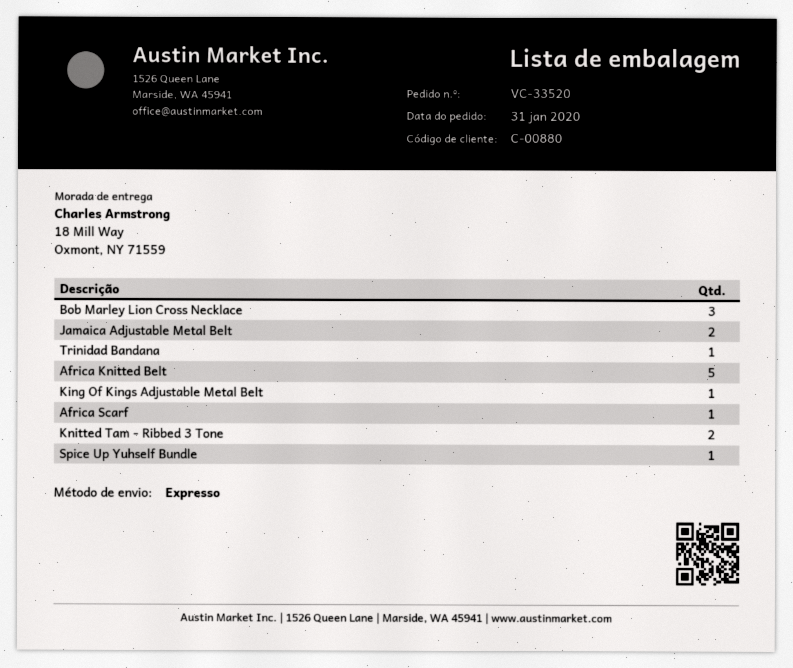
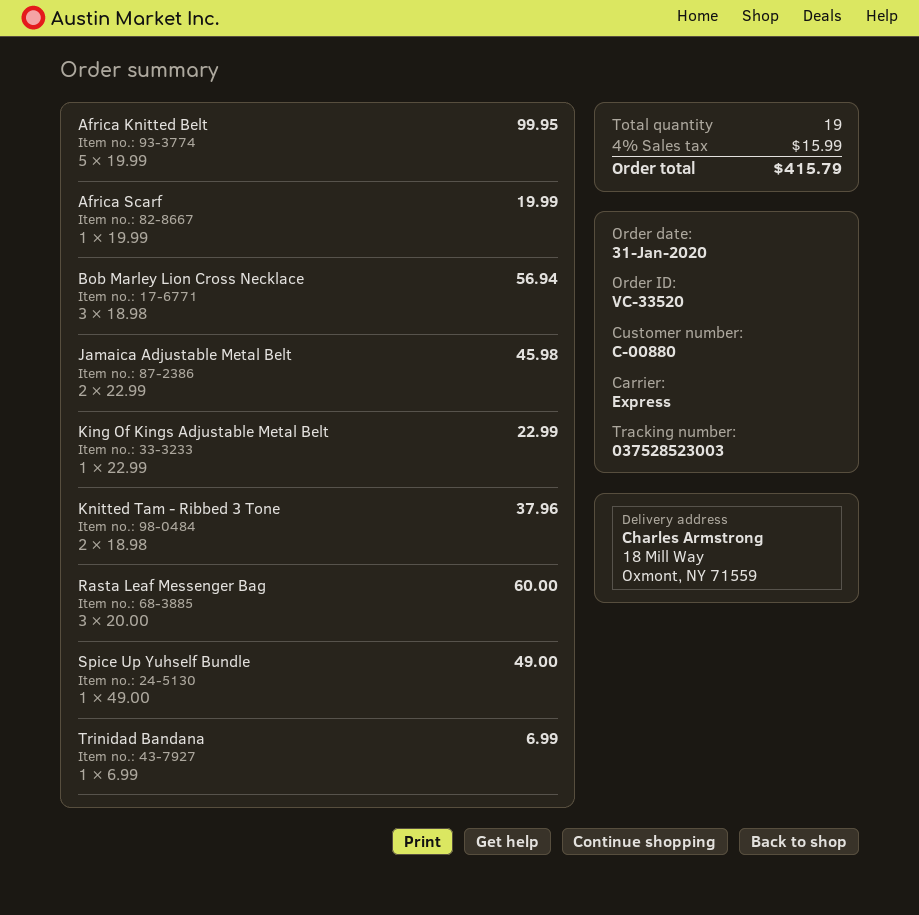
Rasta Leaf Messenger Bag: none -> 3

